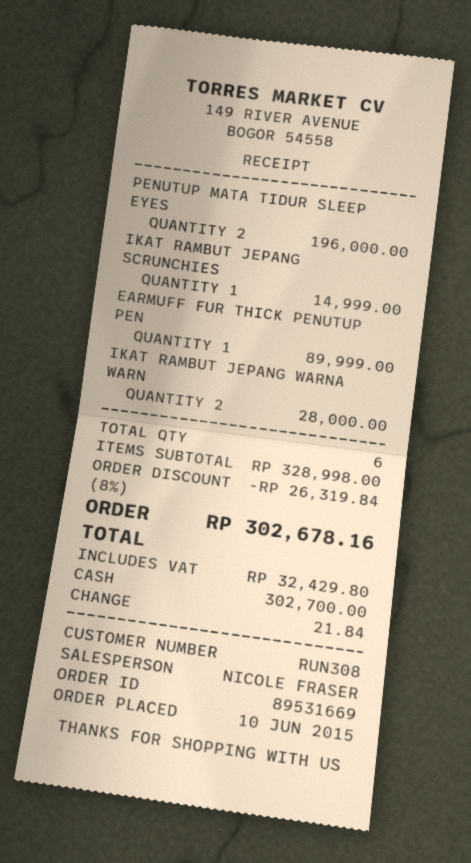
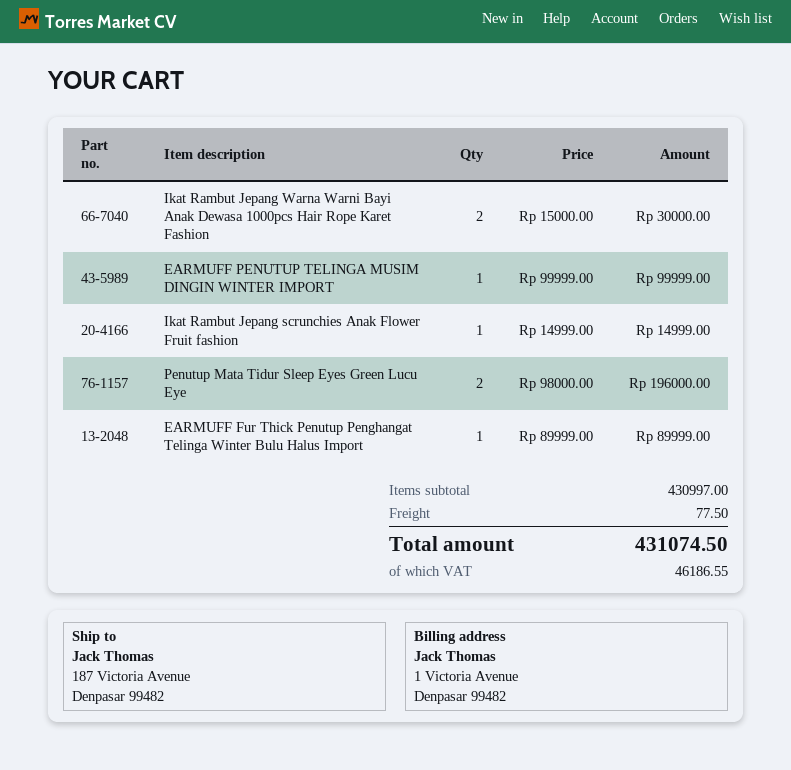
IKAT RAMBUT JEPANG WARNA WARN: 2 for 28000.00 -> 2 for 30000.00
EARMUFF PENUTUP TELINGA MUSIM DINGIN WINTER IMPORT: none -> 1 for 99999.00
subtotal: 328998.00 -> 430997.00
discount: 8% = 26319.84 -> none
shipping: none -> 77.50
tax: 32429.80 -> 46186.55
total: 302678.16 -> 431074.50

